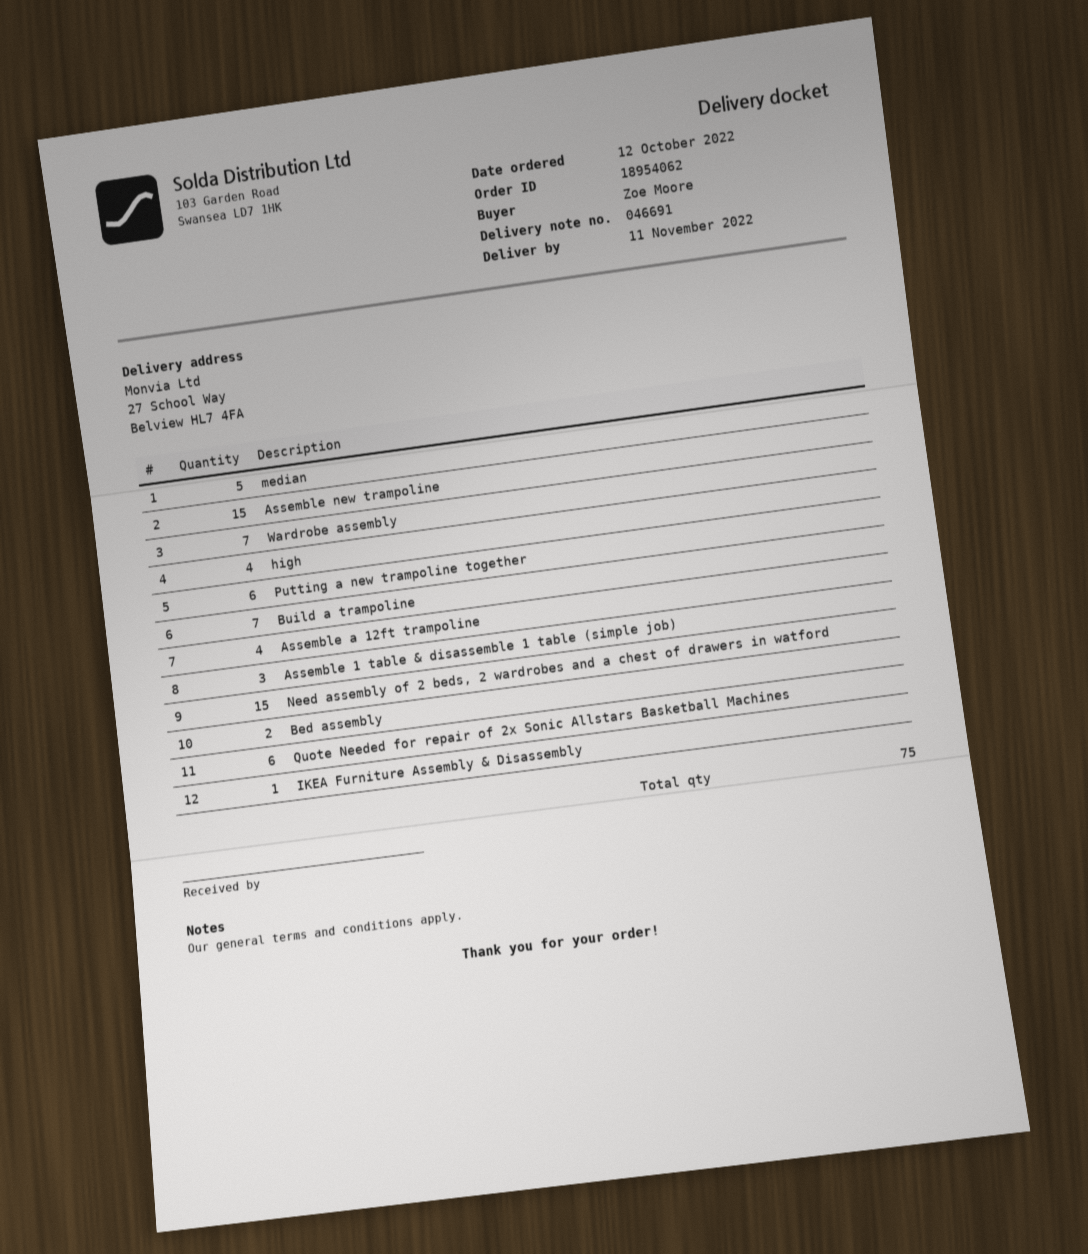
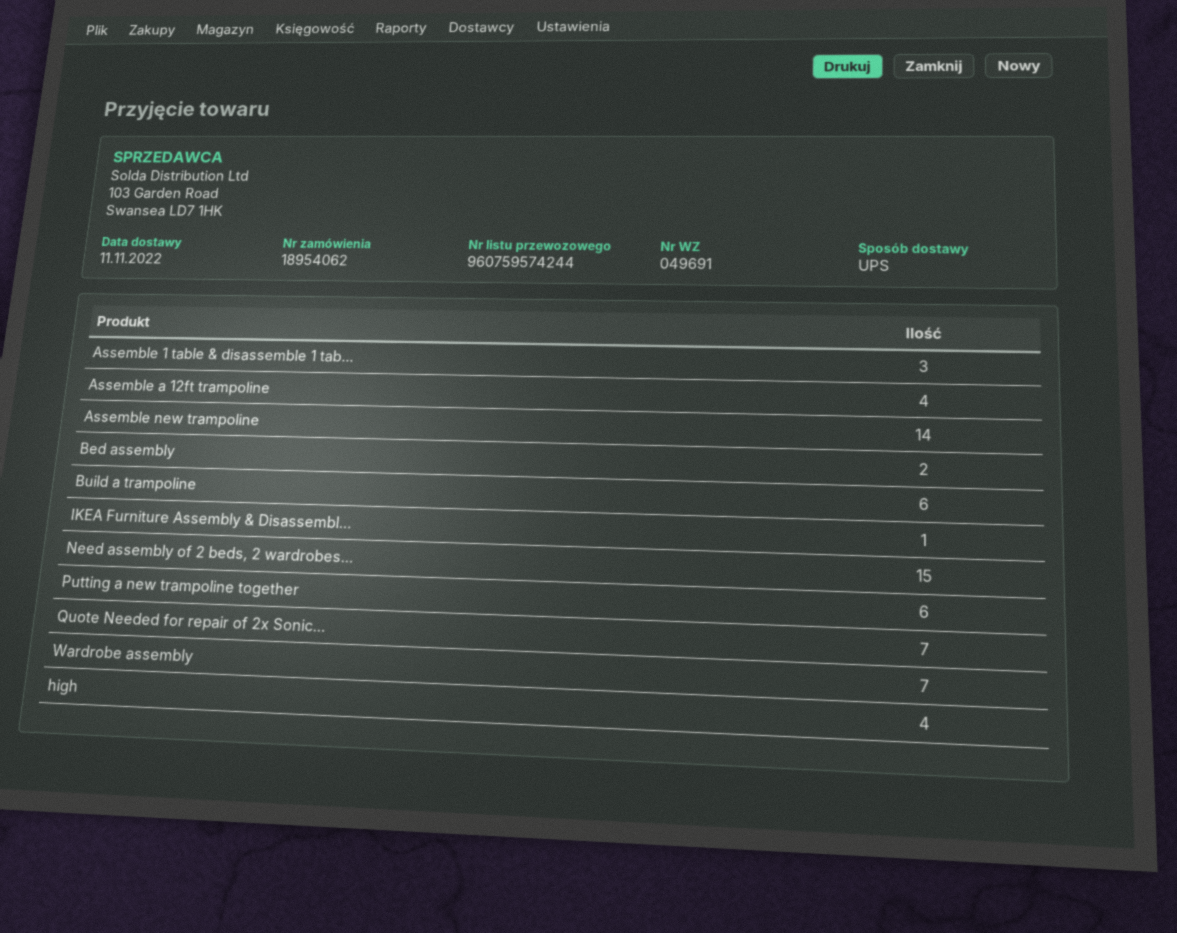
delivery note number: 046691 -> 049691
median: 5 -> none
Assemble new trampoline: 15 -> 14
Build a trampoline: 7 -> 6
Quote Needed for repair of 2x Sonic Allstars Basketball Machines: 6 -> 7

